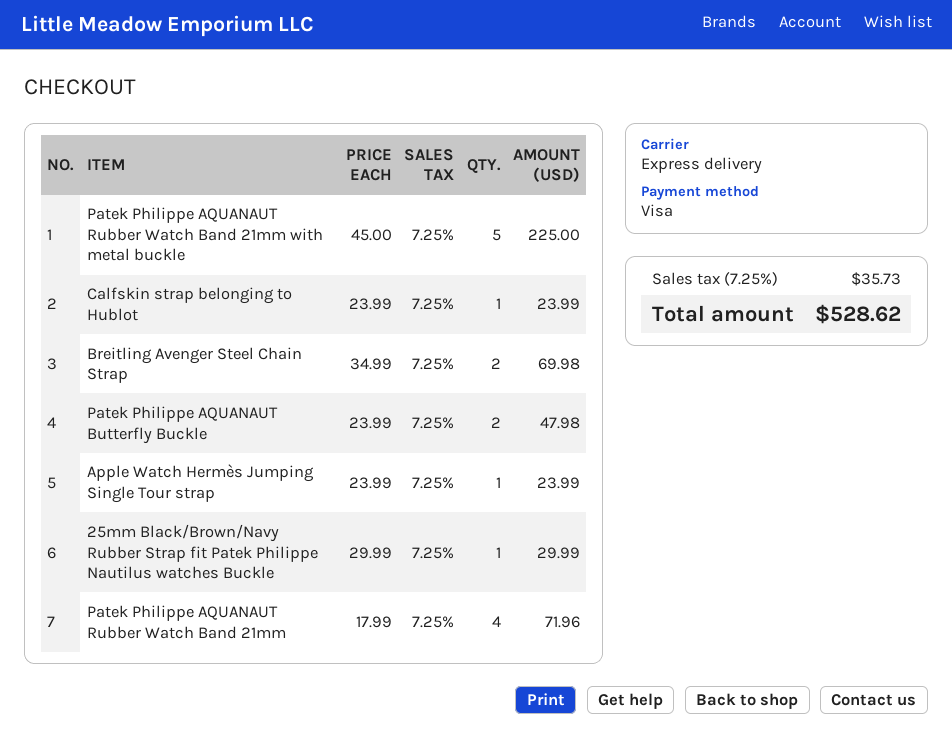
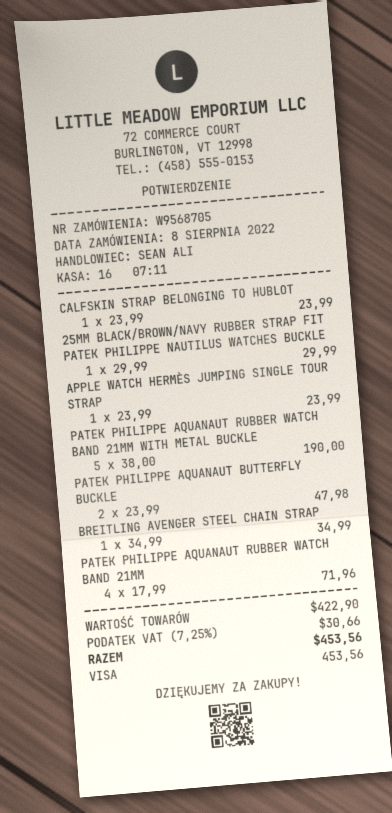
Patek Philippe AQUANAUT Rubber Watch Band 21mm with metal buckle: 5 x 45.00 = 225.00 -> 5 x 38.00 = 190.00
Breitling Avenger Steel Chain Strap: 2 x 34.99 = 69.98 -> 1 x 34.99 = 34.99
tax: 7.25% = 35.73 -> 7.25% = 30.66
total: 528.62 -> 453.56

